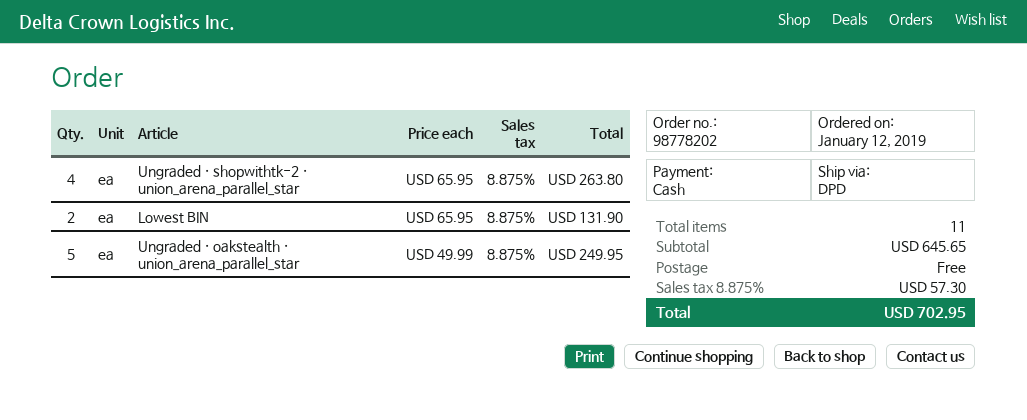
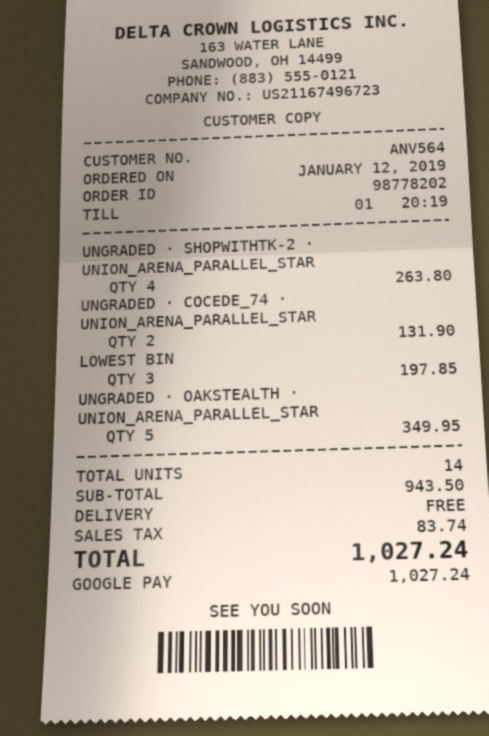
payment method: cash -> Google Pay
Lowest BIN: 2 for 131.90 -> 3 for 197.85
Ungraded · oakstealth · union_arena_parallel_star: 5 for 249.95 -> 5 for 349.95
UNGRADED · COCEDE_74 · UNION_ARENA_PARALLEL_STAR: none -> 2 for 131.90
total quantity: 11 -> 14
subtotal: 645.65 -> 943.50
tax: 57.30 -> 83.74
total: 702.95 -> 1027.24

